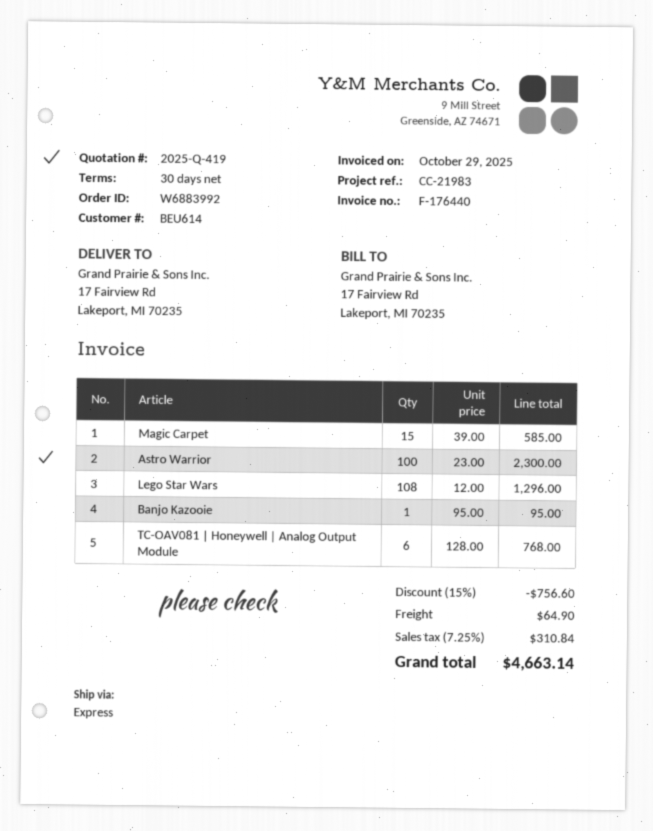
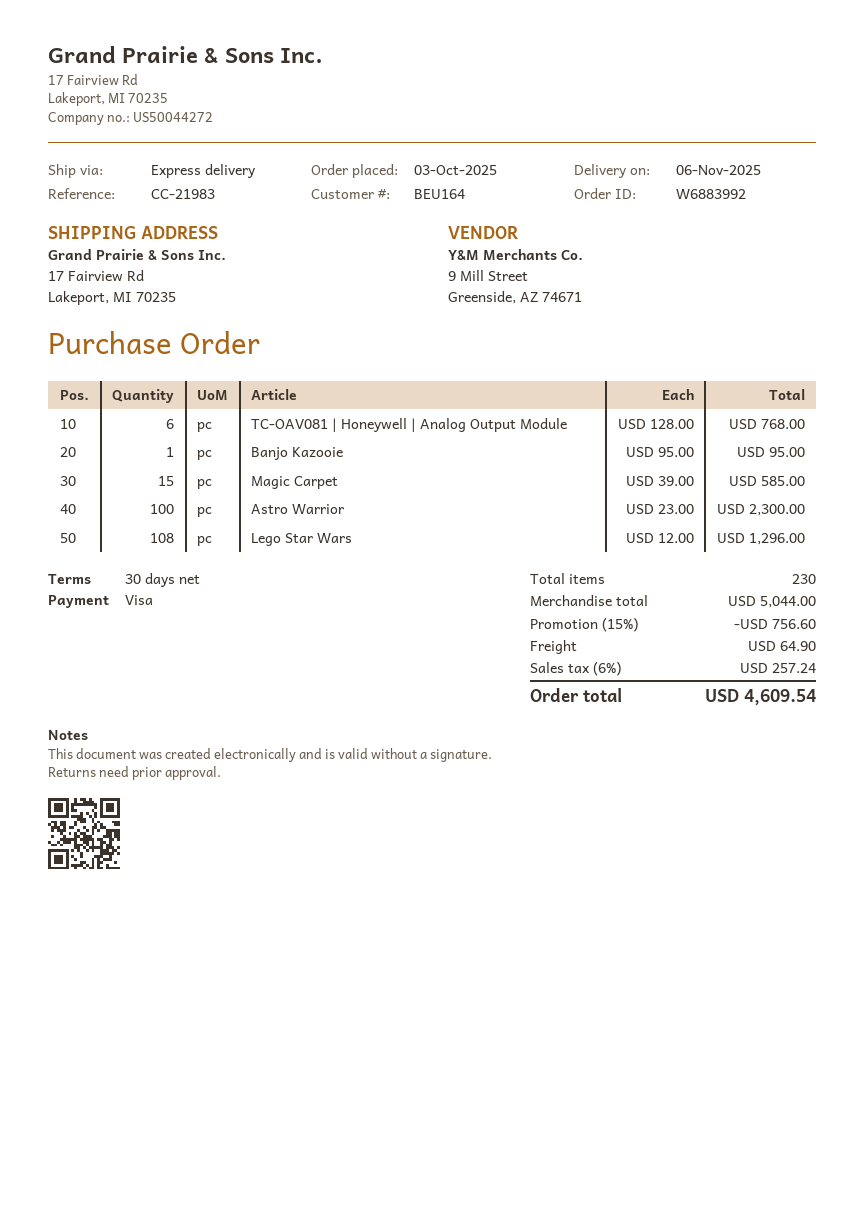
customer number: BEU614 -> BEU164
tax: 7.25% = 310.84 -> 6% = 257.24
total: 4663.14 -> 4609.54

